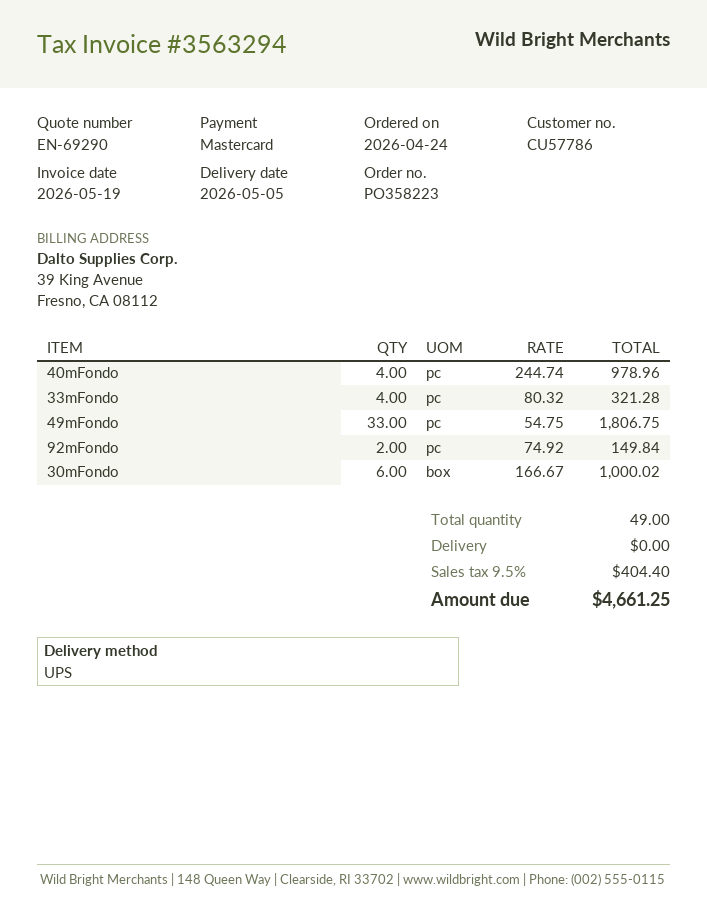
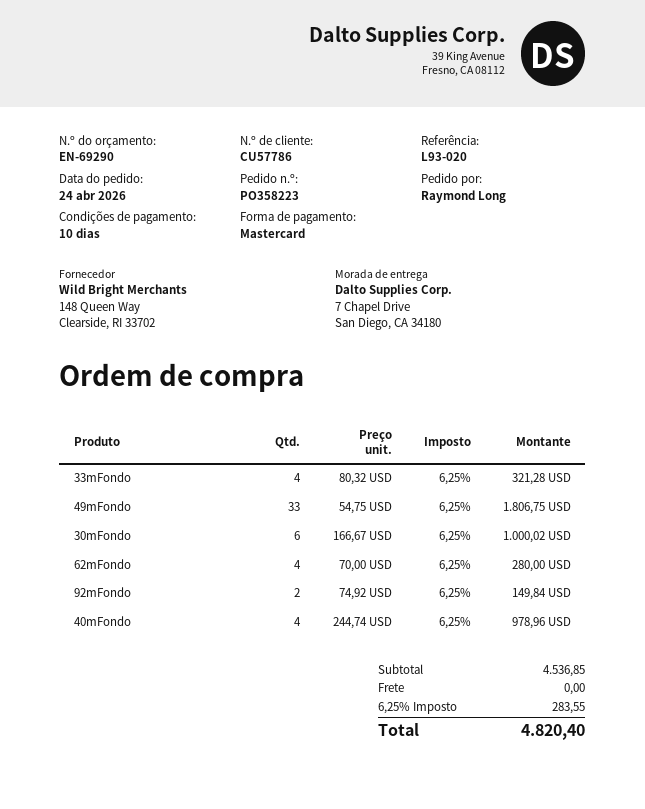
62mFondo: none -> 4 x 70.00 = 280.00
tax: 9.5% = 404.40 -> 6.25% = 283.55
total: 4661.25 -> 4820.40

